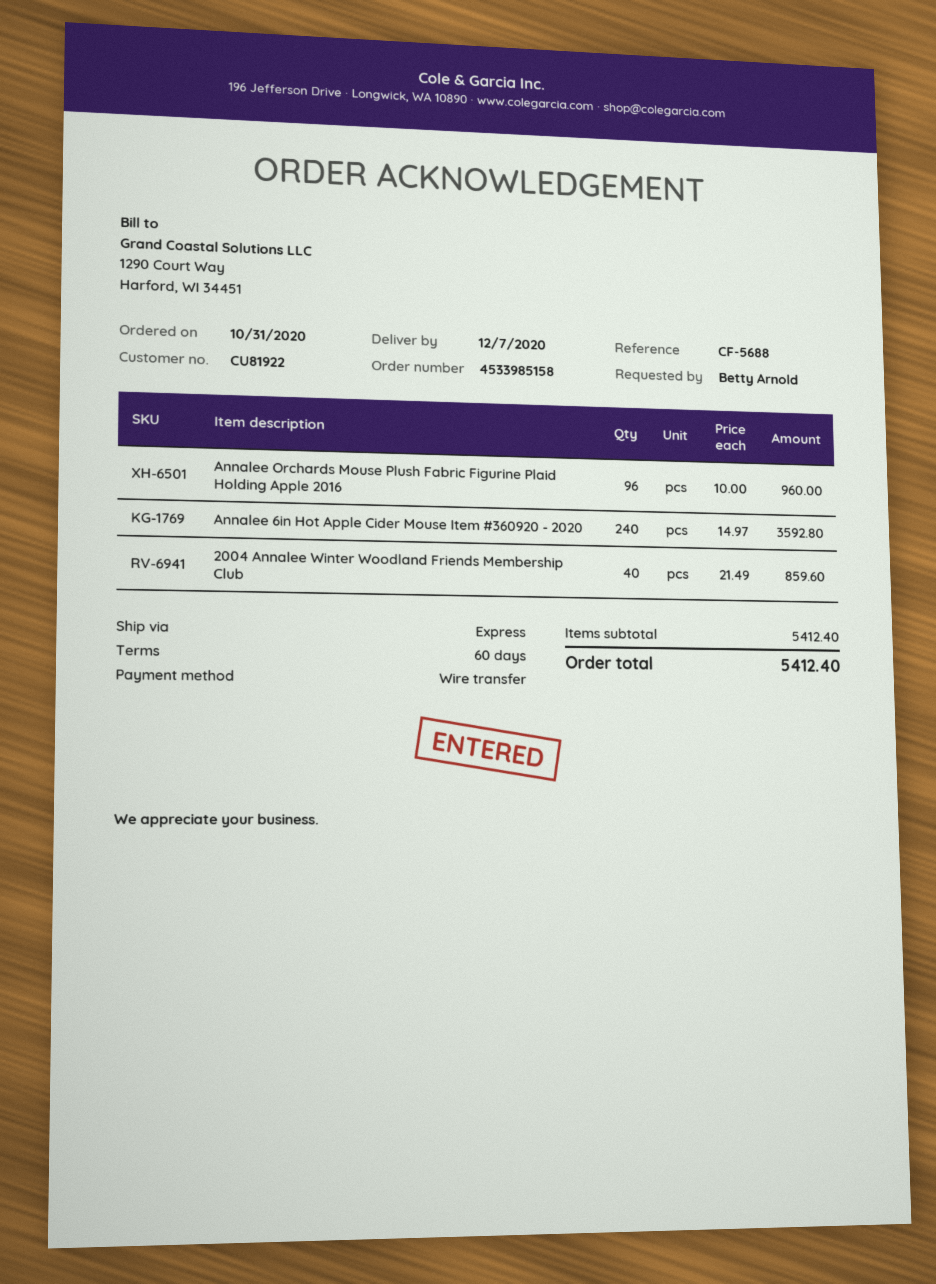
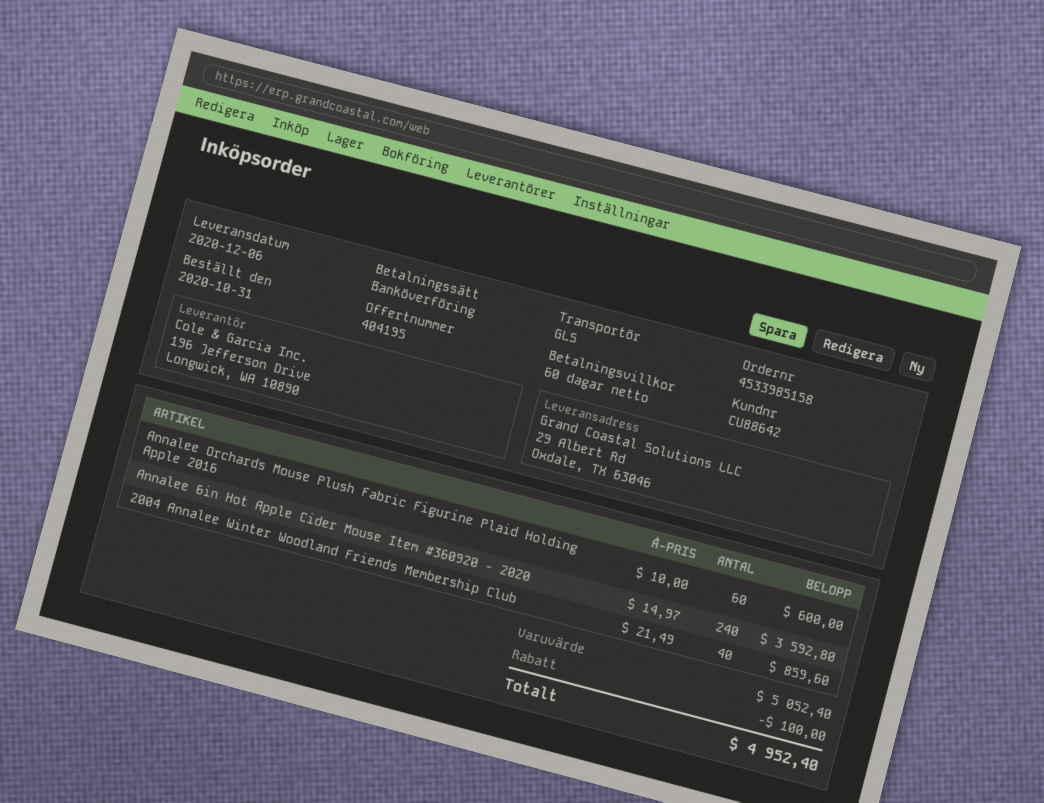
delivery date: 2020-12-07 -> 2020-12-06
customer number: CU81922 -> CU88642
shipping method: express -> GLS
Annalee Orchards Mouse Plush Fabric Figurine Plaid Holding Apple 2016: 96 x 10.00 = 960.00 -> 60 x 10.00 = 600.00
subtotal: 5412.40 -> 5052.40
discount: none -> 100.00
total: 5412.40 -> 4952.40

